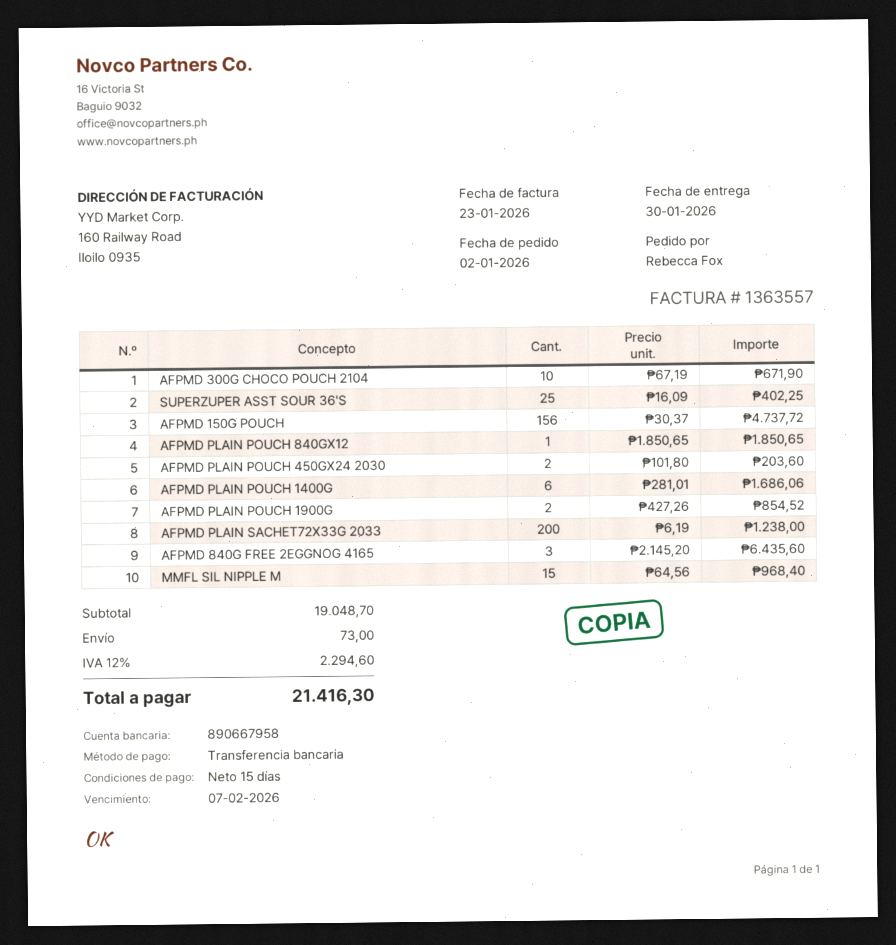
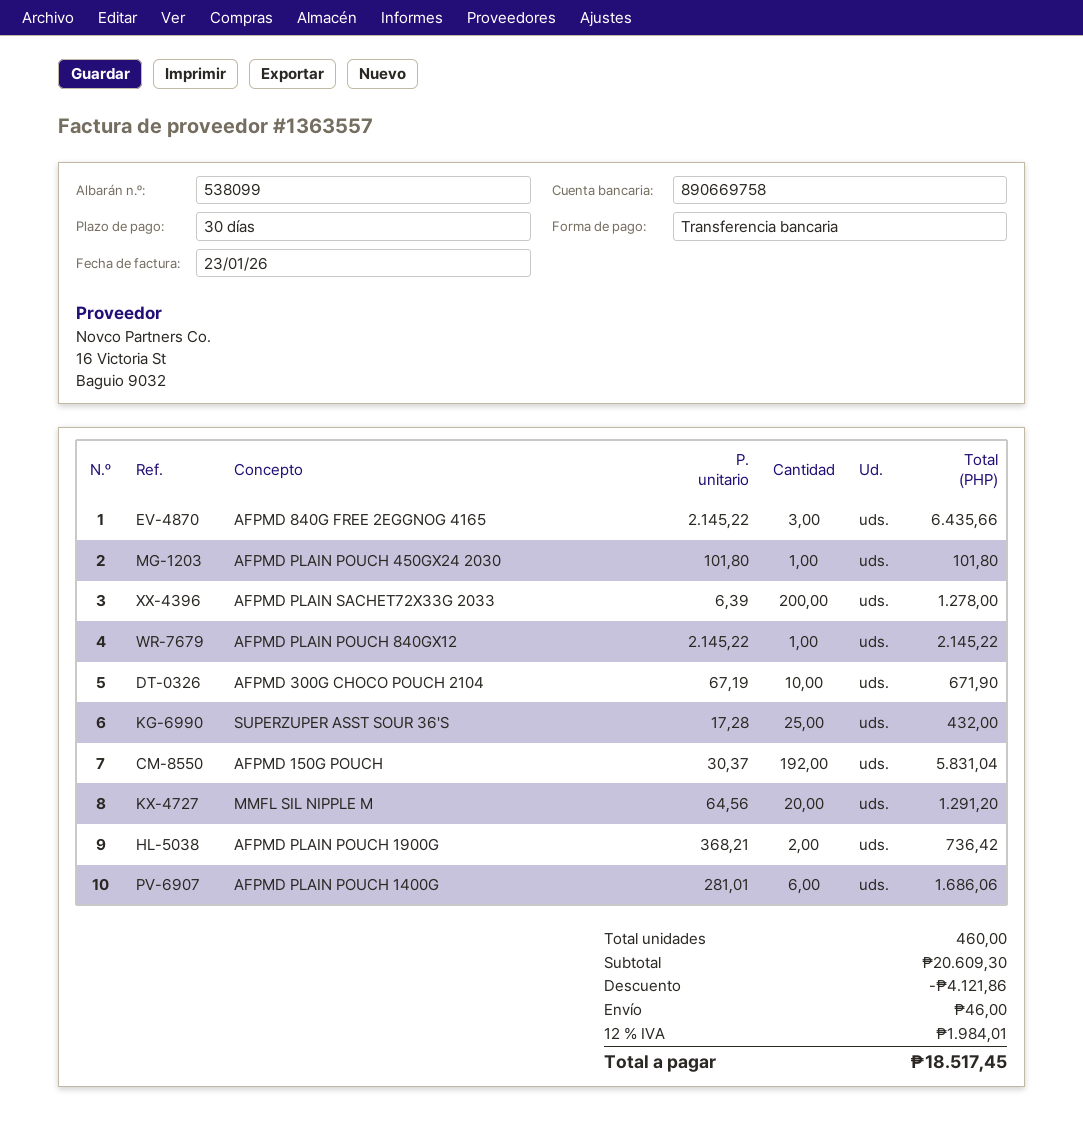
payment terms: 15 days -> 30 days
bank account: 890667958 -> 890669758
SUPERZUPER ASST SOUR 36'S: 25 x 16.09 = 402.25 -> 25 x 17.28 = 432.00
AFPMD 150G POUCH: 156 x 30.37 = 4737.72 -> 192 x 30.37 = 5831.04
AFPMD PLAIN POUCH 840GX12: 1 x 1850.65 = 1850.65 -> 1 x 2145.22 = 2145.22
AFPMD PLAIN POUCH 450GX24 2030: 2 x 101.80 = 203.60 -> 1 x 101.80 = 101.80
AFPMD PLAIN POUCH 1900G: 2 x 427.26 = 854.52 -> 2 x 368.21 = 736.42
AFPMD PLAIN SACHET72X33G 2033: 200 x 6.19 = 1238.00 -> 200 x 6.39 = 1278.00
AFPMD 840G FREE 2EGGNOG 4165: 3 x 2145.20 = 6435.60 -> 3 x 2145.22 = 6435.66
MMFL SIL NIPPLE M: 15 x 64.56 = 968.40 -> 20 x 64.56 = 1291.20
subtotal: 19048.70 -> 20609.30
discount: none -> 4121.86
shipping: 73.00 -> 46.00
tax: 12% = 2294.60 -> 12% = 1984.01
total: 21416.30 -> 18517.45

